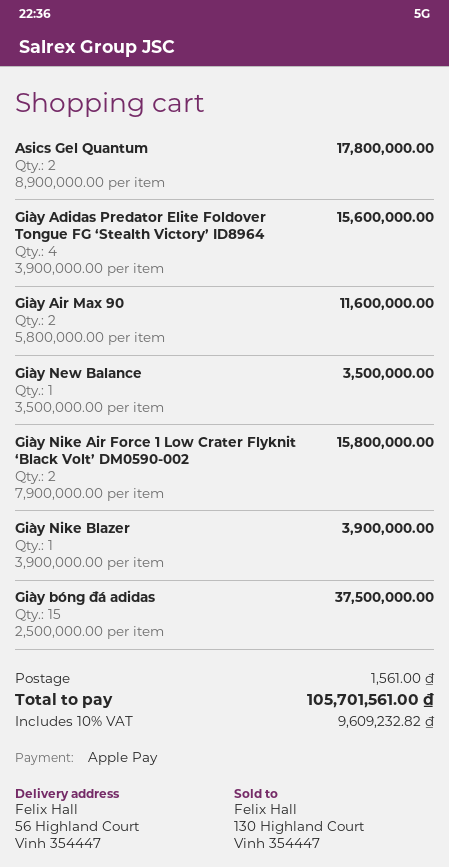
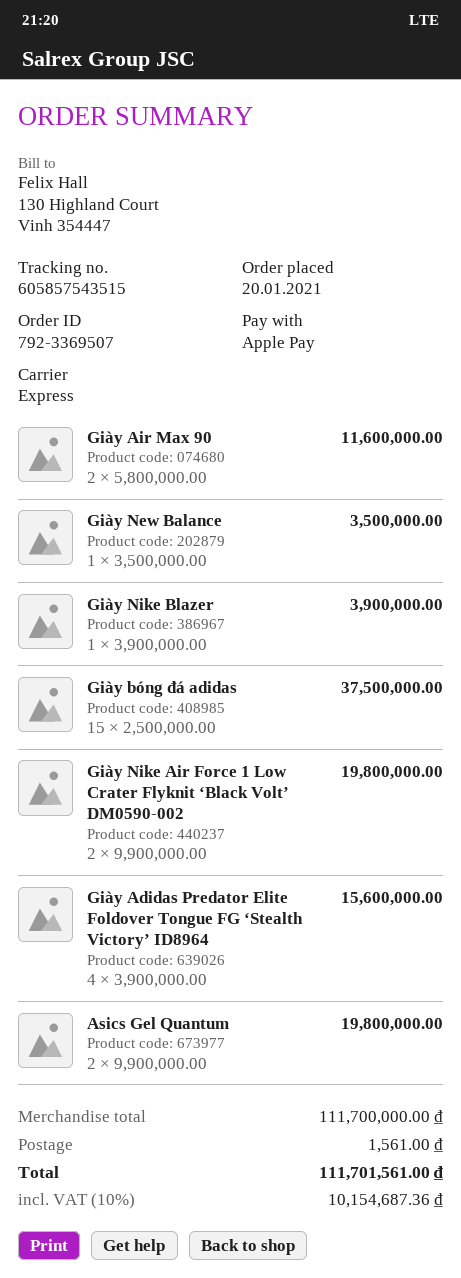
Asics Gel Quantum: 2 x 8900000.00 = 17800000.00 -> 2 x 9900000.00 = 19800000.00
Giày Nike Air Force 1 Low Crater Flyknit ‘Black Volt’ DM0590-002: 2 x 7900000.00 = 15800000.00 -> 2 x 9900000.00 = 19800000.00
tax: 10% = 9609232.82 -> 10% = 10154687.36
total: 105701561.00 -> 111701561.00

